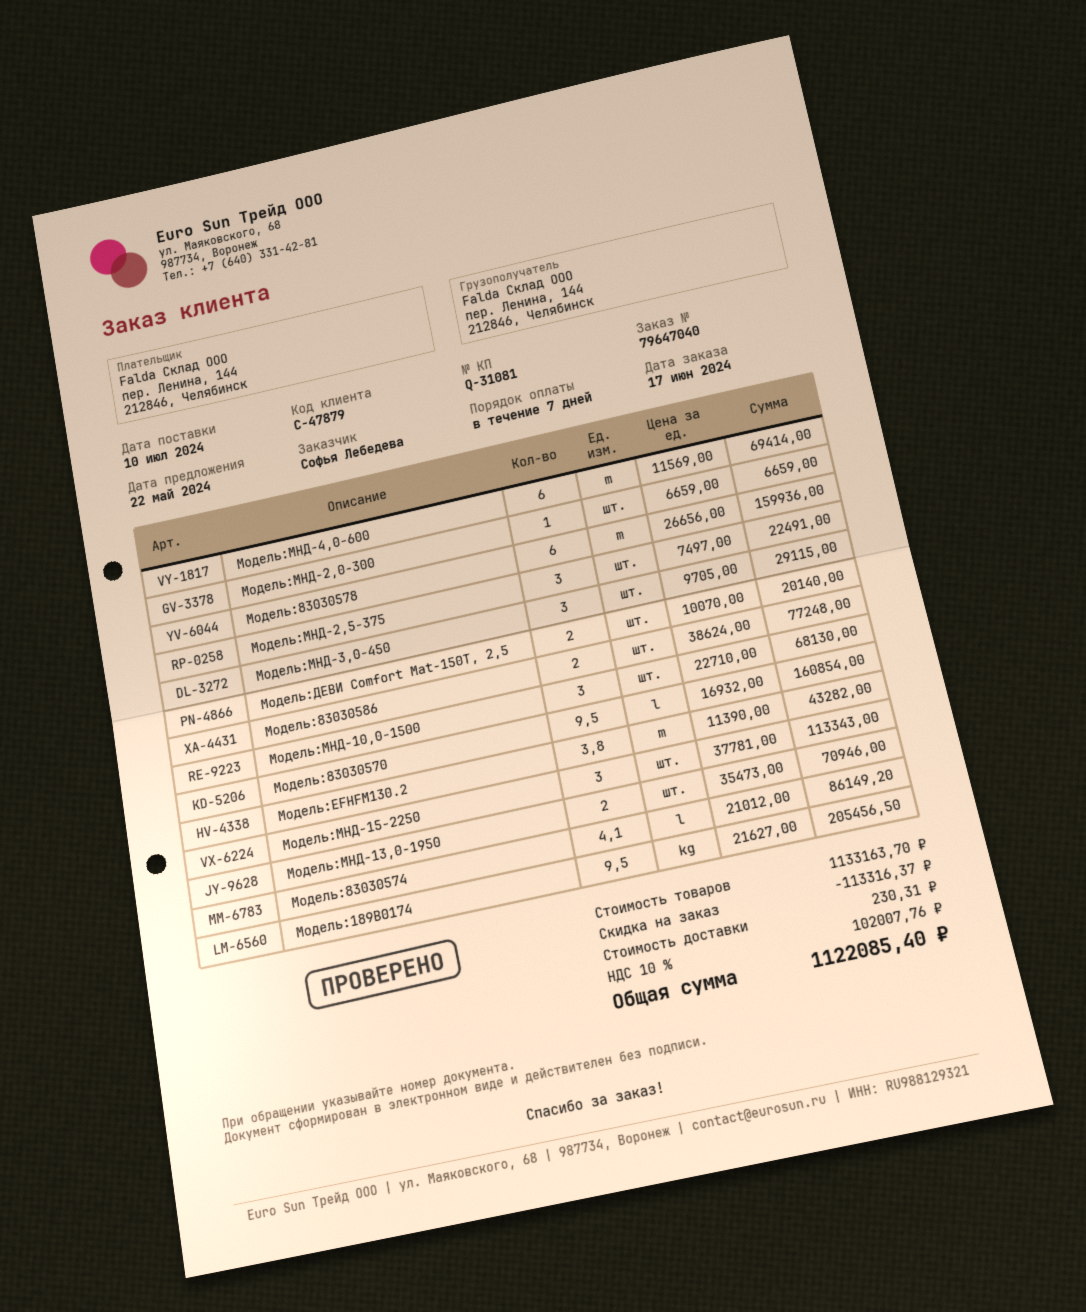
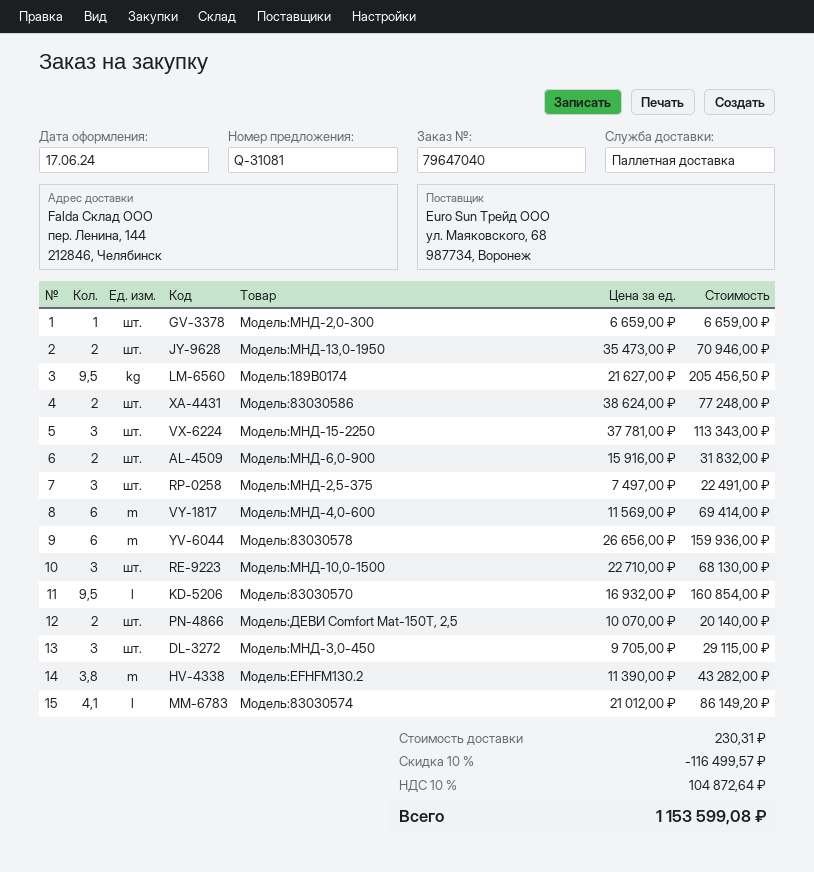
Модель:МНД-6,0-900: none -> 2 x 15916.00 = 31832.00
discount: 113316.37 -> 116499.57
tax: 10% = 102007.76 -> 10% = 104872.64
total: 1122085.40 -> 1153599.08

